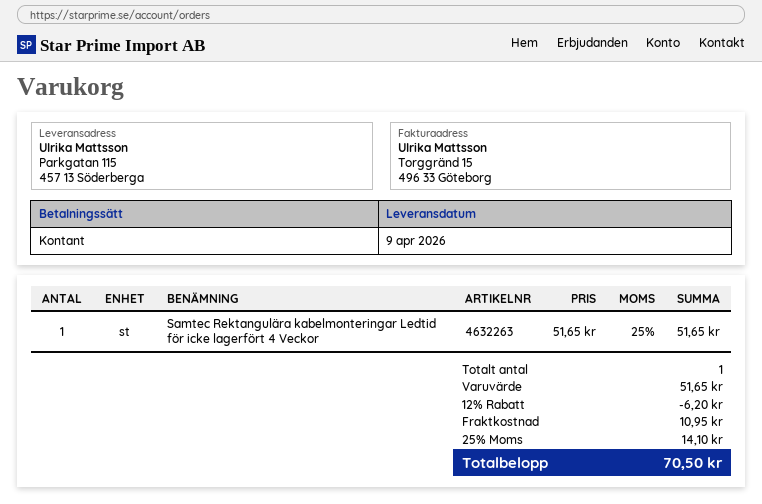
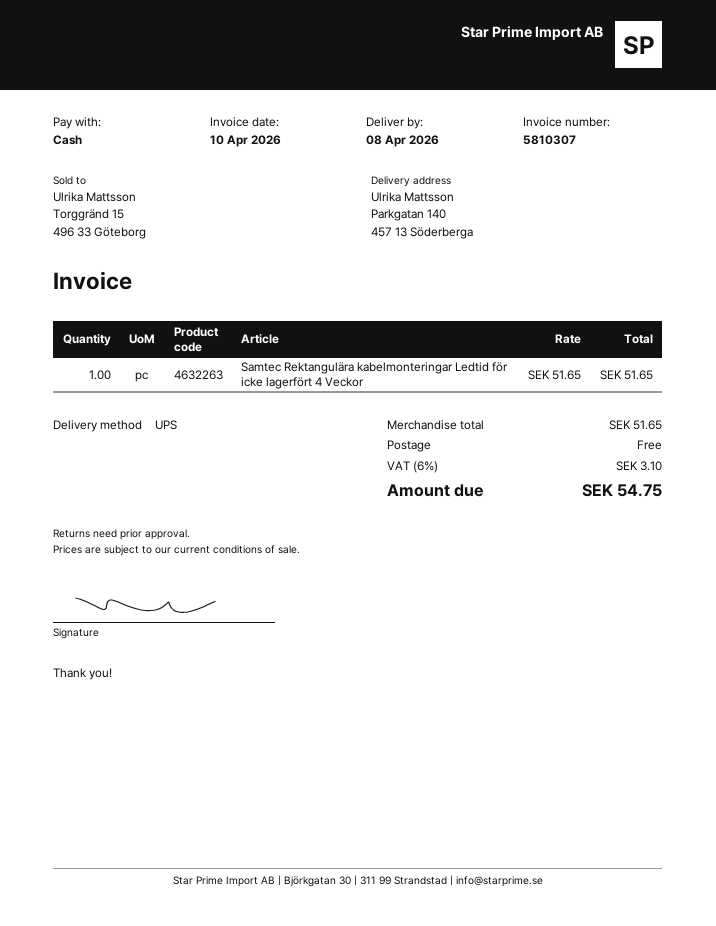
delivery date: 2026-04-09 -> 2026-04-08
ship to: Parkgatan 115, 457 13 Söderberga -> Parkgatan 140, 457 13 Söderberga
discount: 12% = 6.20 -> none
shipping: 10.95 -> 0.00
tax: 25% = 14.10 -> 6% = 3.10
total: 70.50 -> 54.75

